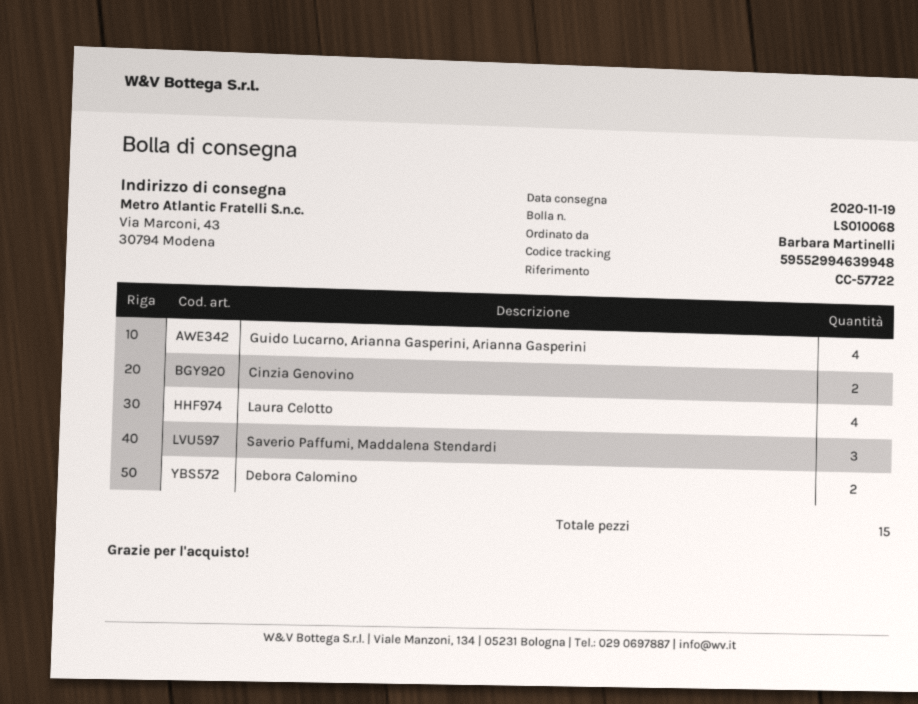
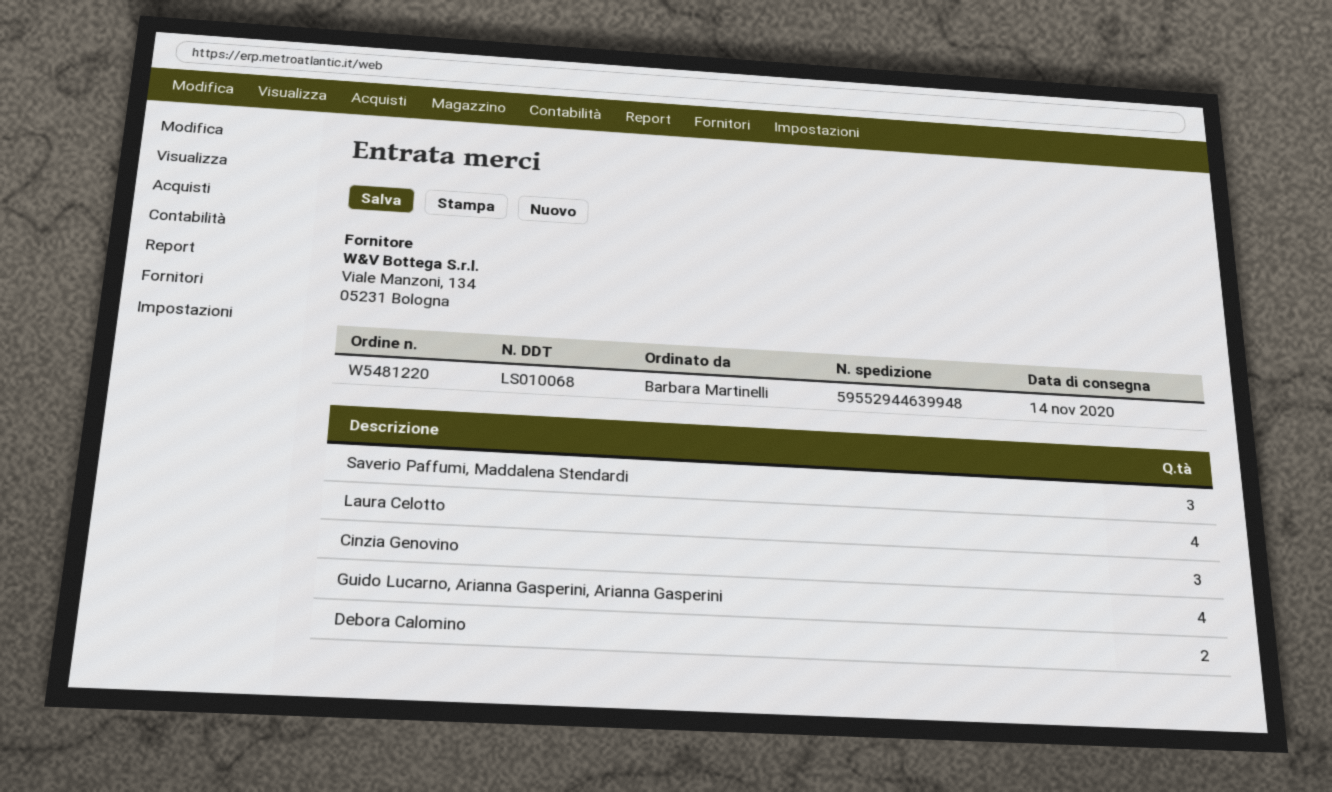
delivery date: 2020-11-19 -> 2020-11-14
tracking number: 59552994639948 -> 59552944639948
Cinzia Genovino: 2 -> 3

